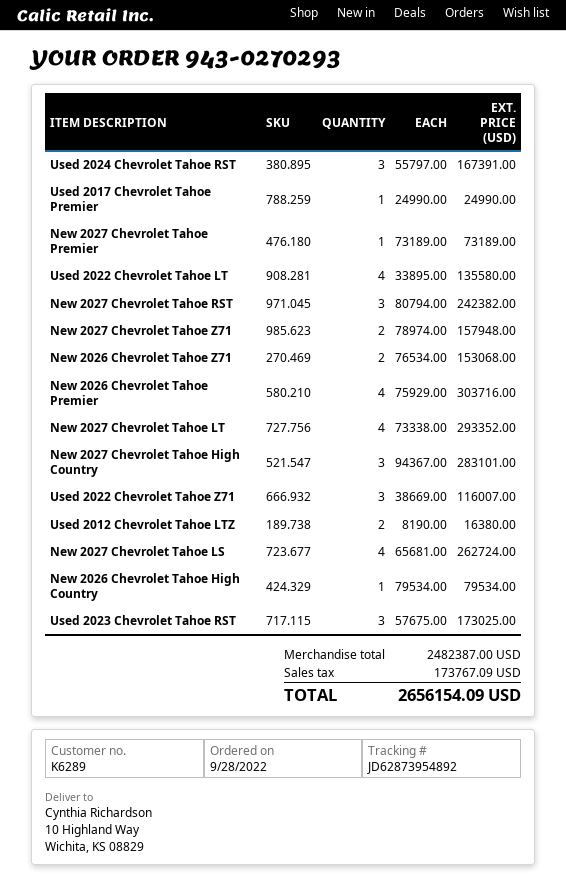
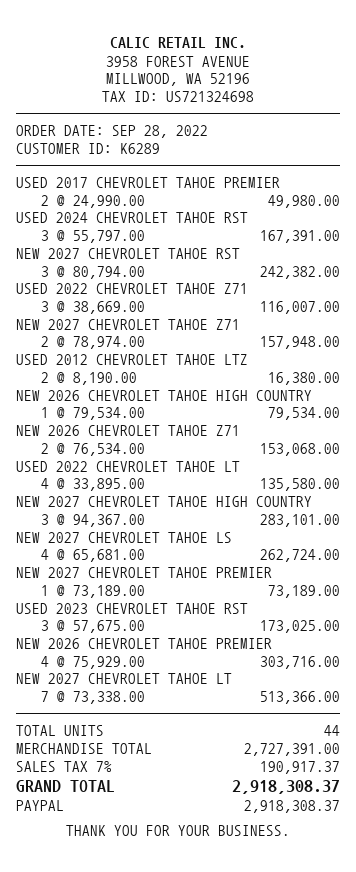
Used 2017 Chevrolet Tahoe Premier: 1 x 24990.00 = 24990.00 -> 2 x 24990.00 = 49980.00
New 2027 Chevrolet Tahoe LT: 4 x 73338.00 = 293352.00 -> 7 x 73338.00 = 513366.00
subtotal: 2482387.00 -> 2727391.00
tax: 173767.09 -> 190917.37
total: 2656154.09 -> 2918308.37

